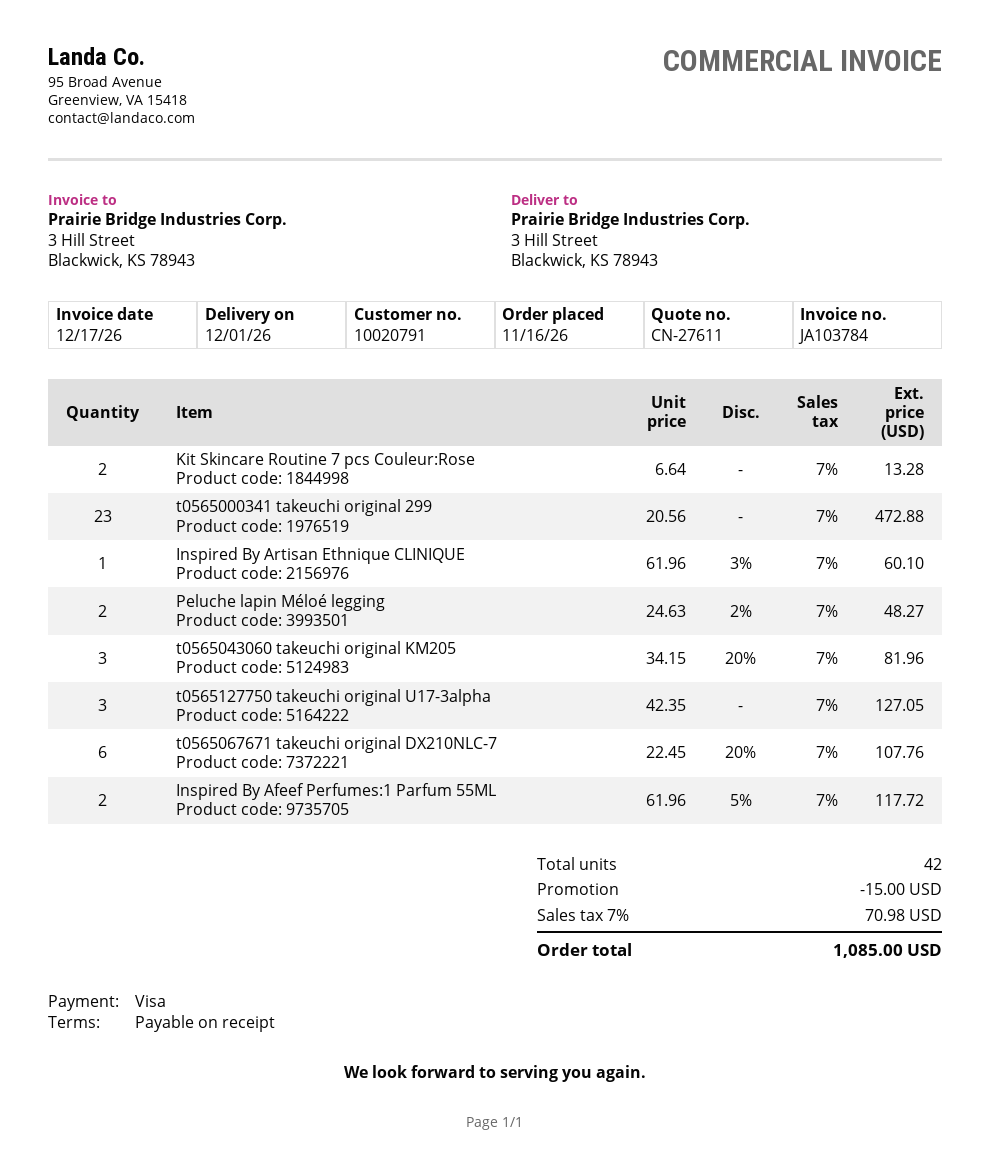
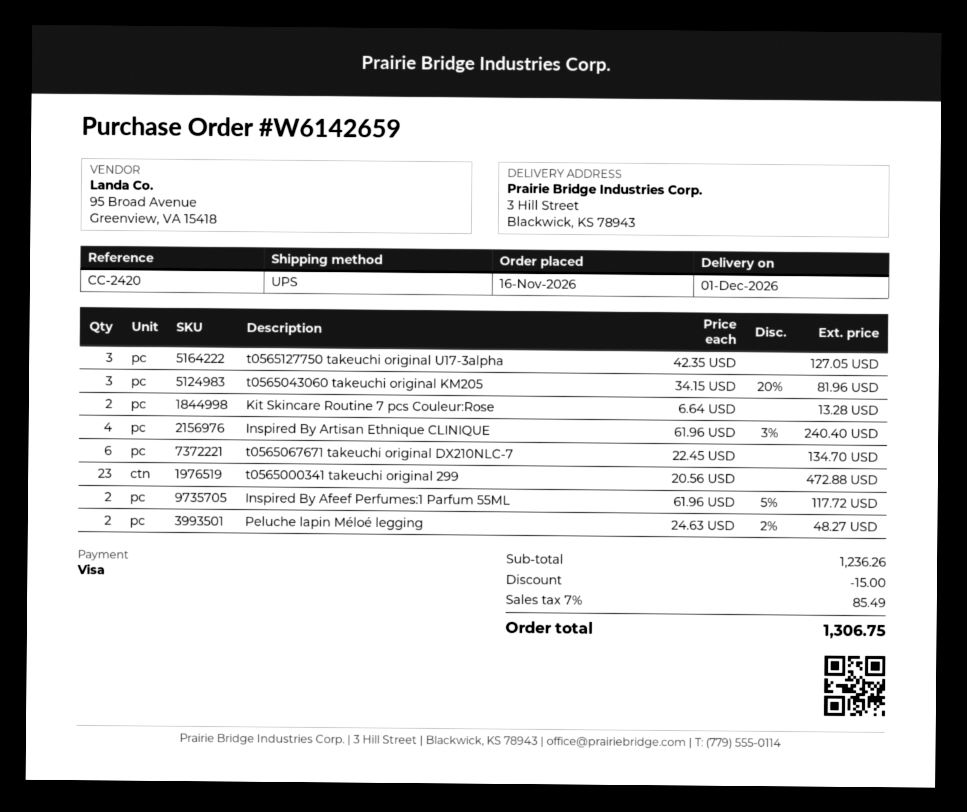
Inspired By Artisan Ethnique CLINIQUE: 1 x 61.96 - 3% = 60.10 -> 4 x 61.96 - 3% = 240.40
t0565067671 takeuchi original DX210NLC-7: 6 x 22.45 - 20% = 107.76 -> 6 x 22.45 = 134.70
tax: 7% = 70.98 -> 7% = 85.49
total: 1085.00 -> 1306.75

